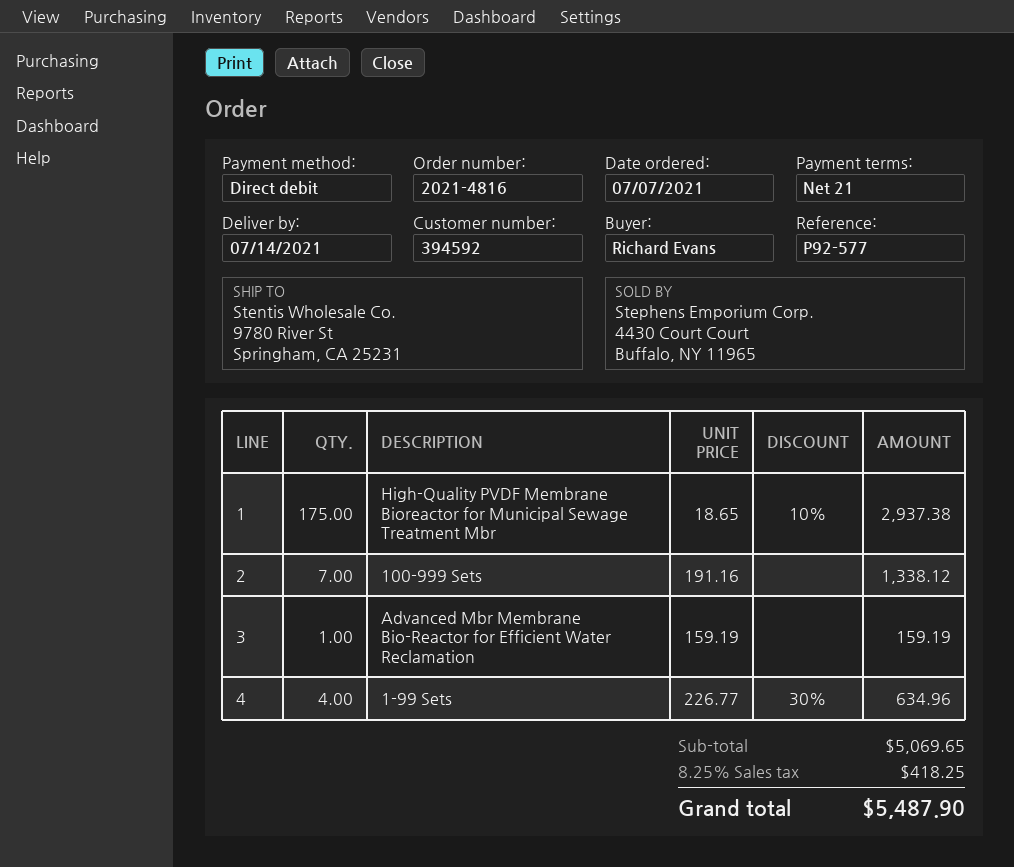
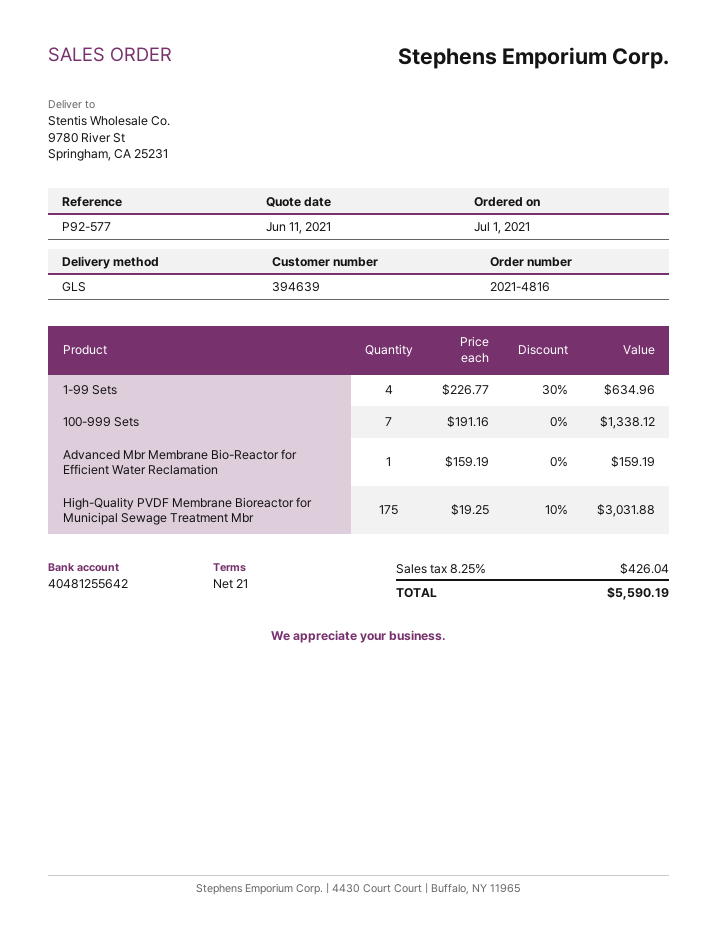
order date: 2021-07-07 -> 2021-07-01
customer number: 394592 -> 394639
High-Quality PVDF Membrane Bioreactor for Municipal Sewage Treatment Mbr: 175 x 18.65 - 10% = 2937.38 -> 175 x 19.25 - 10% = 3031.88
tax: 8.25% = 418.25 -> 8.25% = 426.04
total: 5487.90 -> 5590.19

